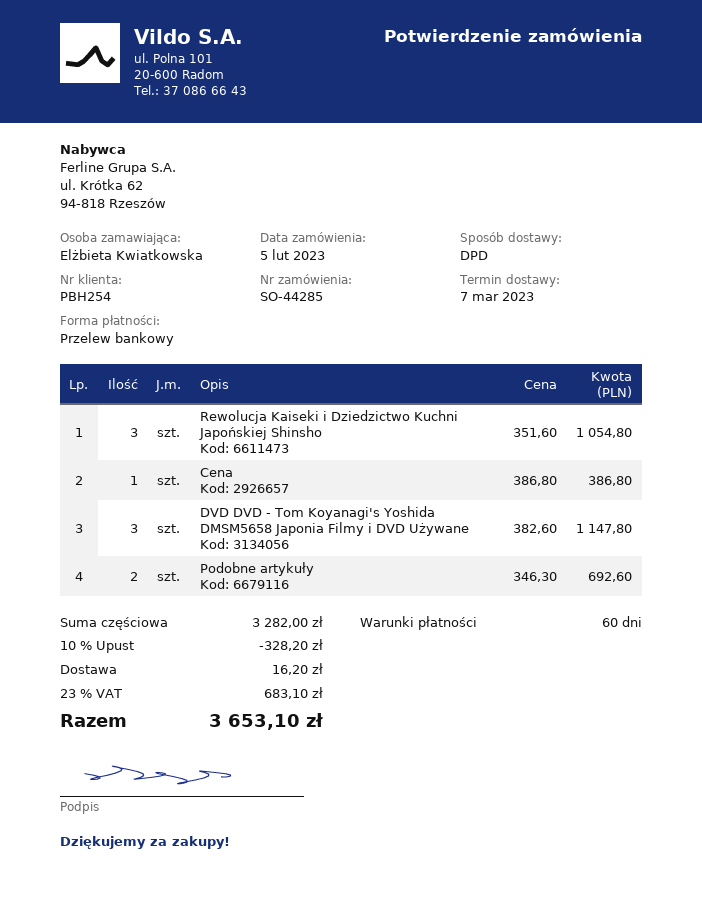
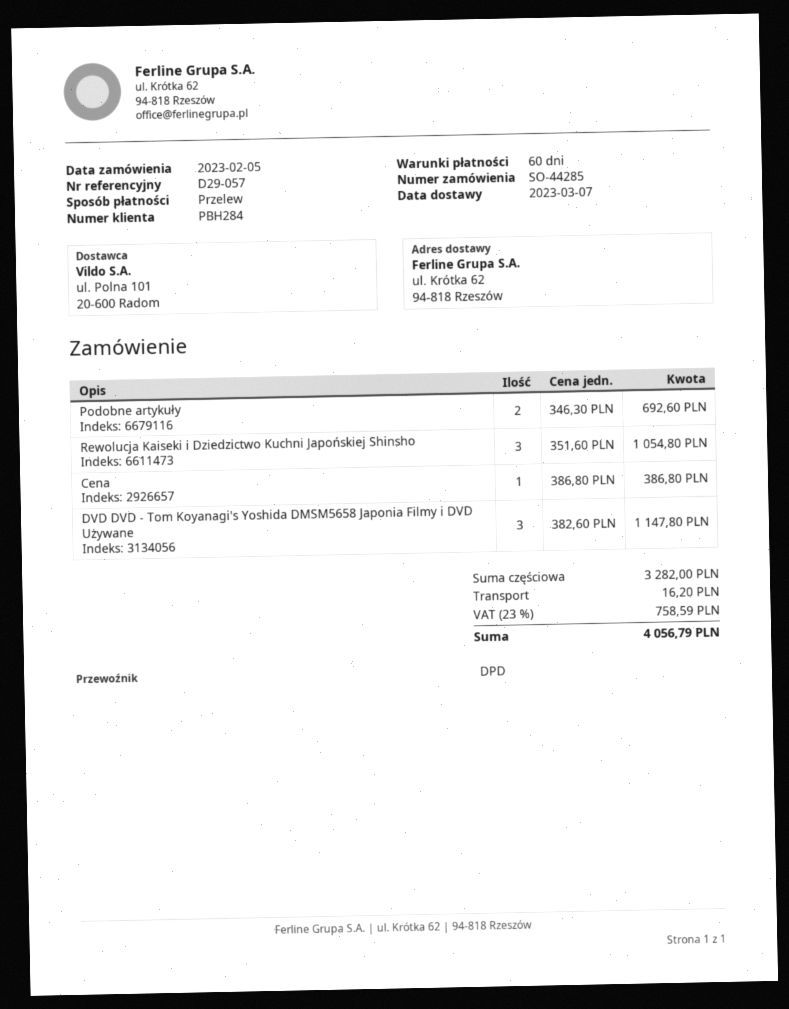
customer number: PBH254 -> PBH284
discount: 10% = 328.20 -> none
tax: 23% = 683.10 -> 23% = 758.59
total: 3653.10 -> 4056.79

